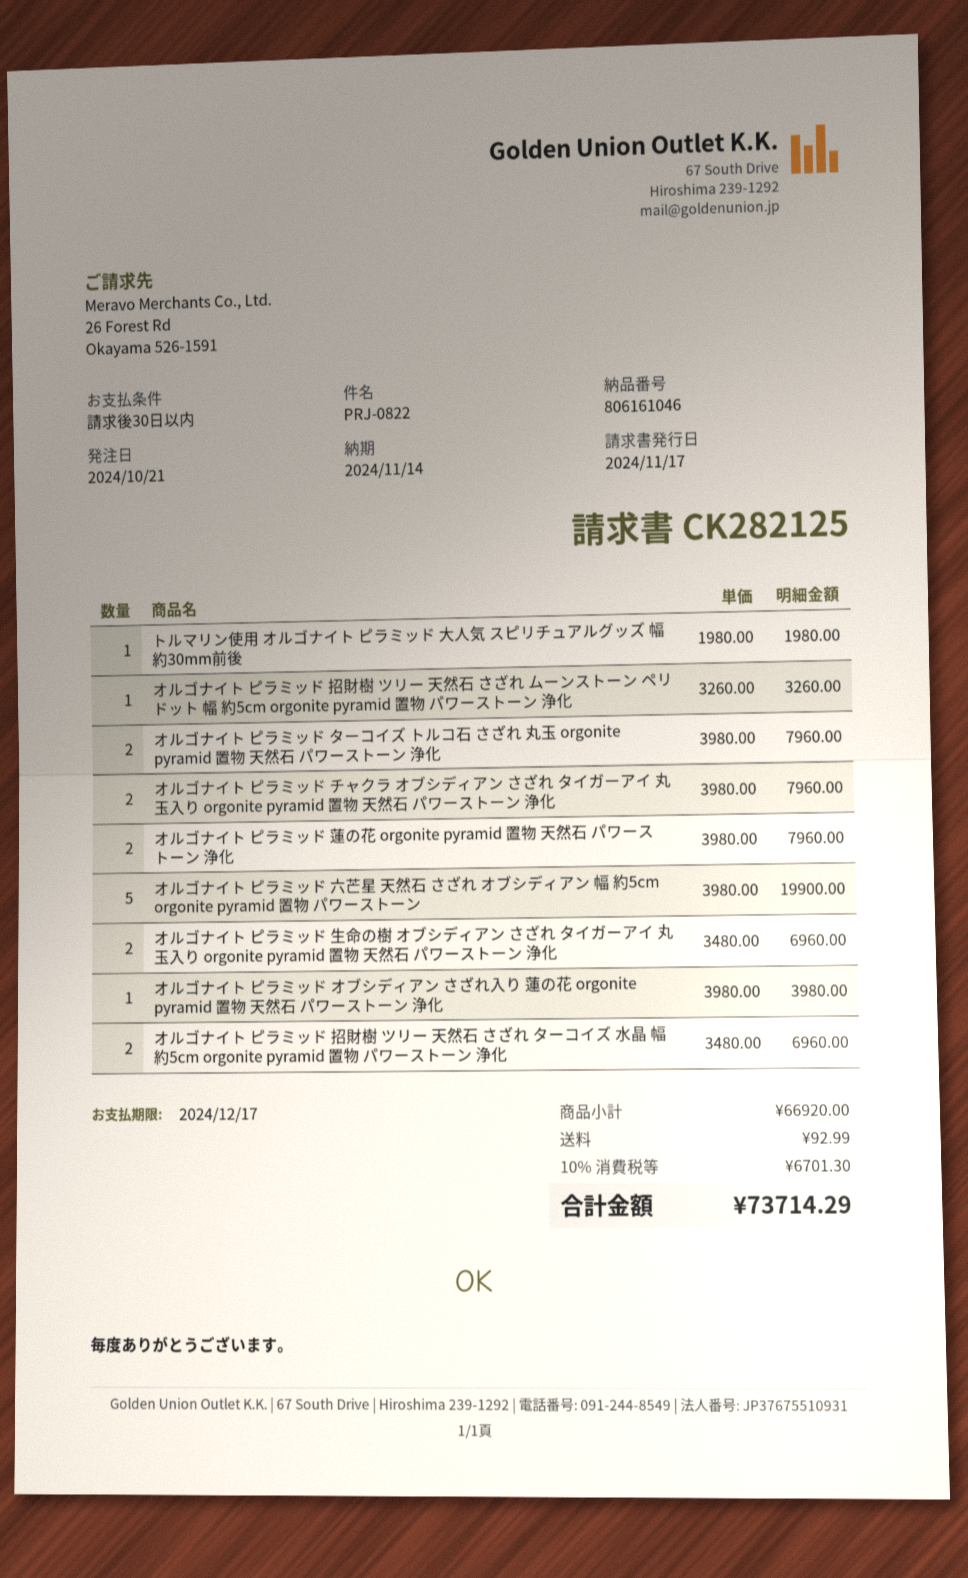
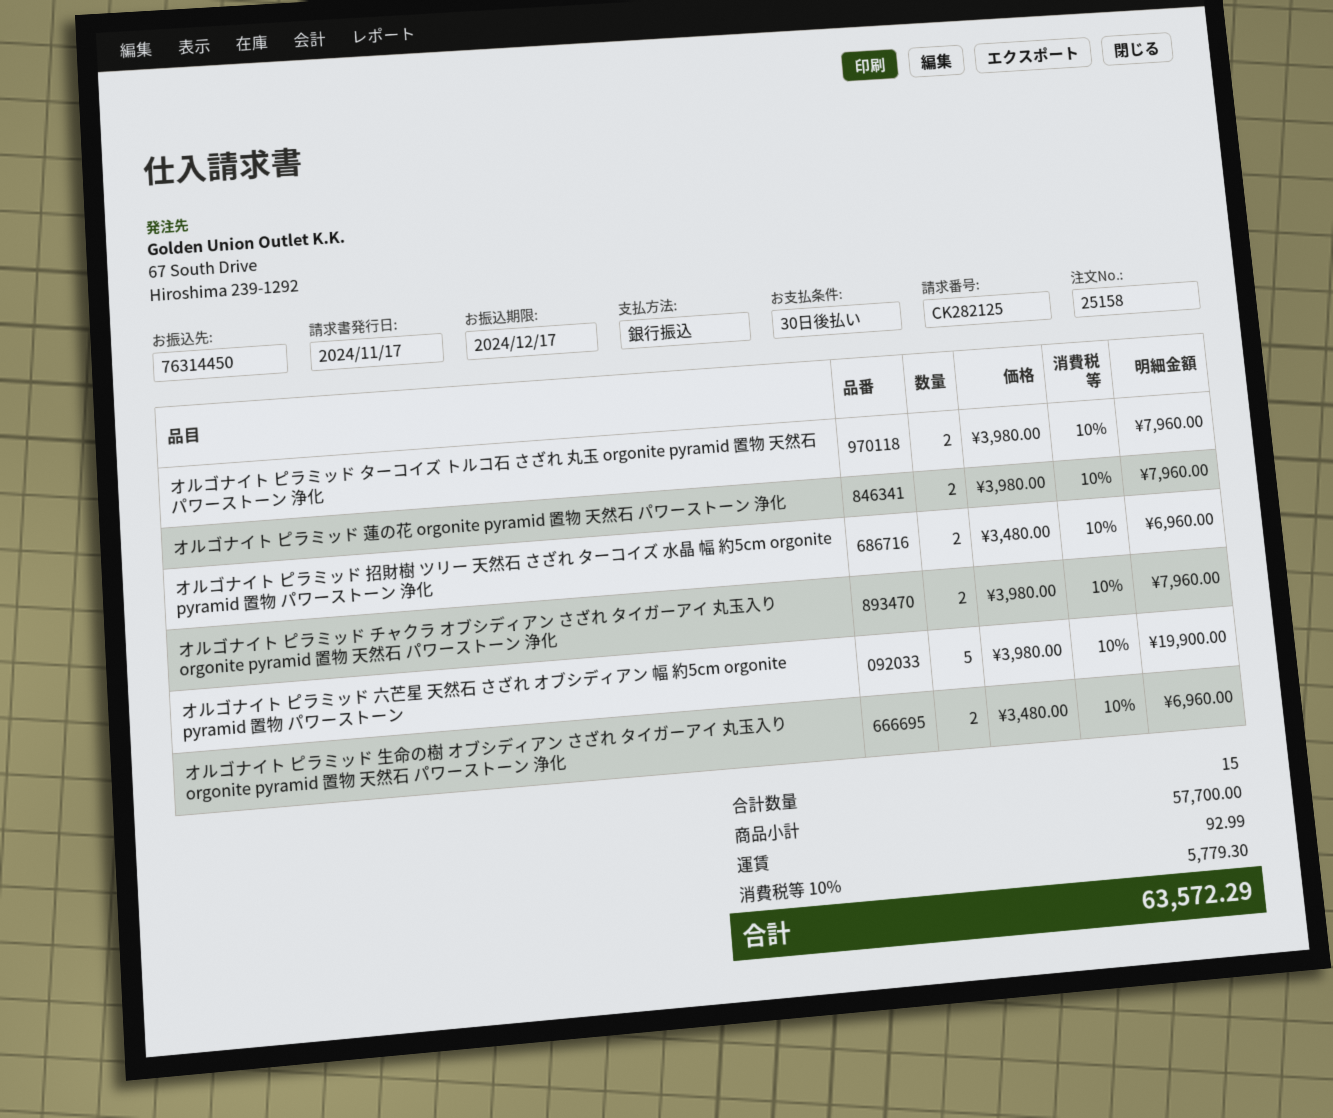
トルマリン使用 オルゴナイト ピラミッド 大人気 スピリチュアルグッズ 幅約30mm前後: 1 x 1980.00 = 1980.00 -> none
オルゴナイト ピラミッド 招財樹 ツリー 天然石 さざれ ムーンストーン ペリドット 幅 約5cm orgonite pyramid 置物 パワーストーン 浄化: 1 x 3260.00 = 3260.00 -> none
オルゴナイト ピラミッド オブシディアン さざれ入り 蓮の花 orgonite pyramid 置物 天然石 パワーストーン 浄化: 1 x 3980.00 = 3980.00 -> none
subtotal: 66920.00 -> 57700.00
tax: 10% = 6701.30 -> 10% = 5779.30
total: 73714.29 -> 63572.29

